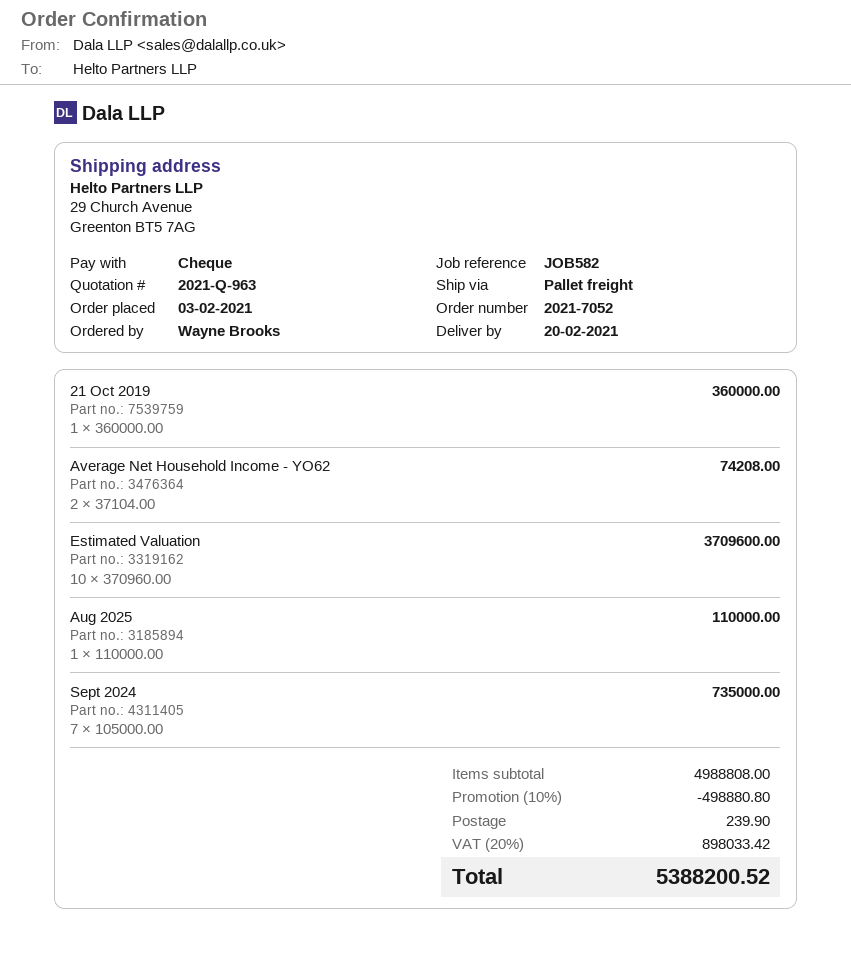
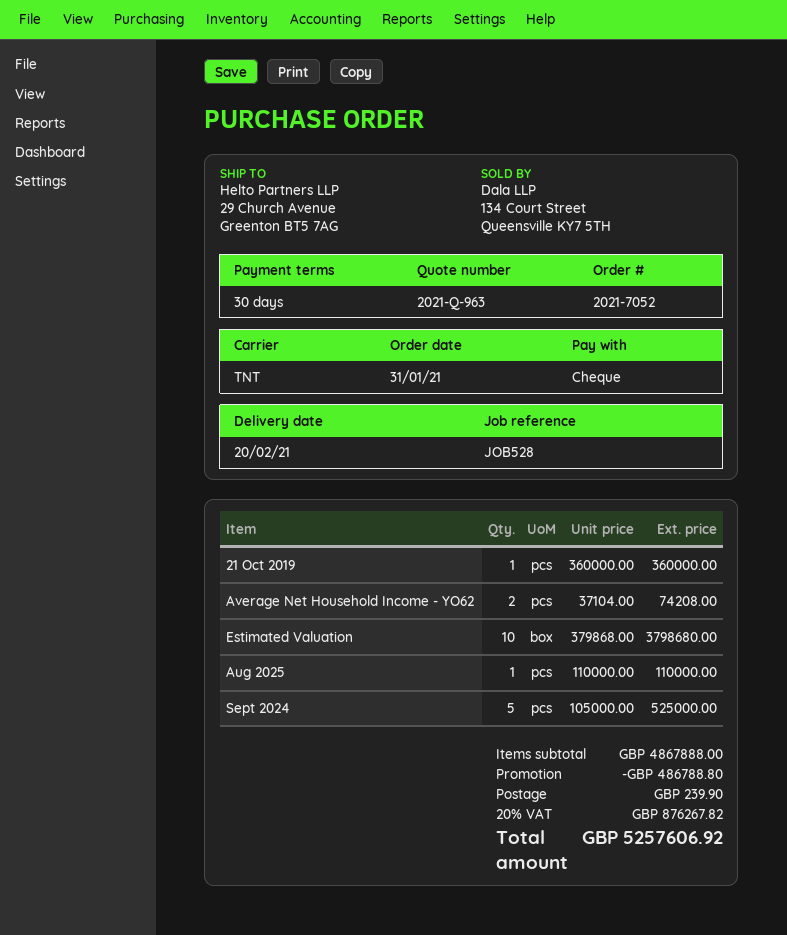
order date: 2021-02-03 -> 2021-01-31
reference: JOB582 -> JOB528
shipping method: pallet freight -> TNT
Estimated Valuation: 10 x 370960.00 = 3709600.00 -> 10 x 379868.00 = 3798680.00
Sept 2024: 7 x 105000.00 = 735000.00 -> 5 x 105000.00 = 525000.00
subtotal: 4988808.00 -> 4867888.00
discount: 498880.80 -> 486788.80
tax: 20% = 898033.42 -> 20% = 876267.82
total: 5388200.52 -> 5257606.92

